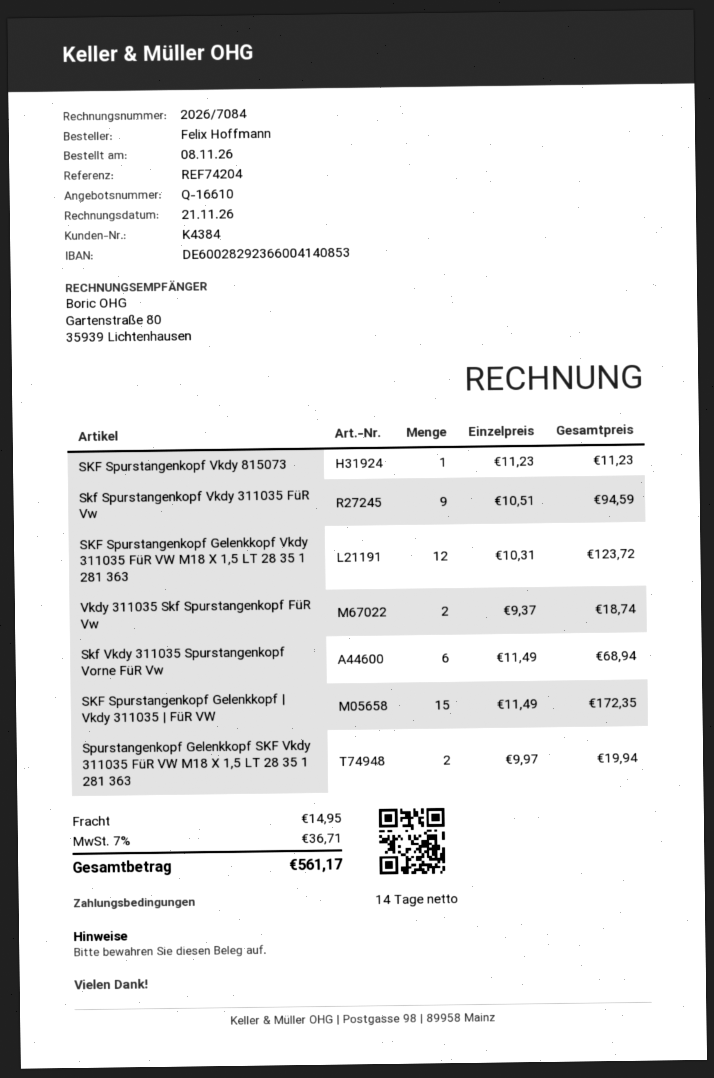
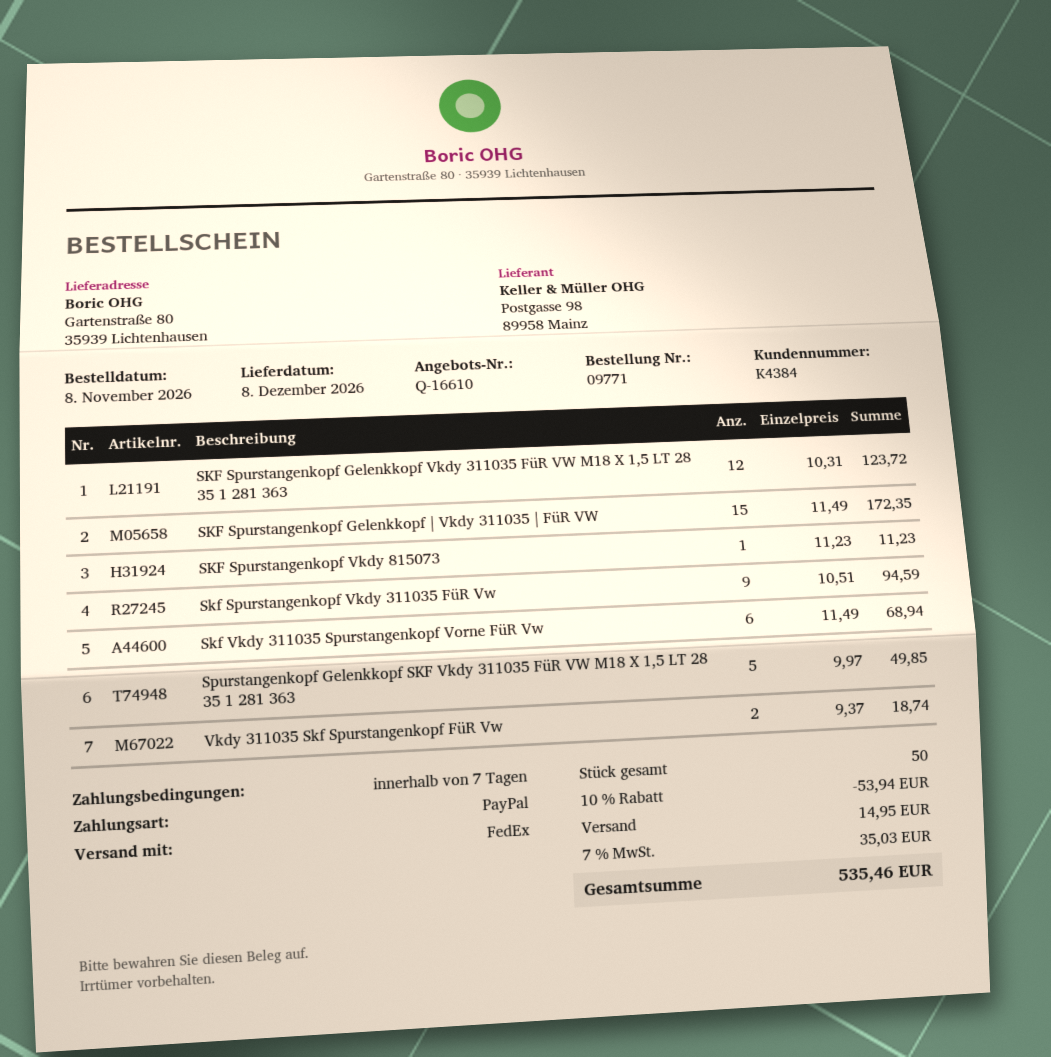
payment terms: 14 days -> 7 days
Spurstangenkopf Gelenkkopf SKF Vkdy 311035 FüR VW M18 X 1,5 LT 28 35 1 281 363: 2 x 9.97 = 19.94 -> 5 x 9.97 = 49.85
discount: none -> 10% = 53.94
tax: 7% = 36.71 -> 7% = 35.03
total: 561.17 -> 535.46

